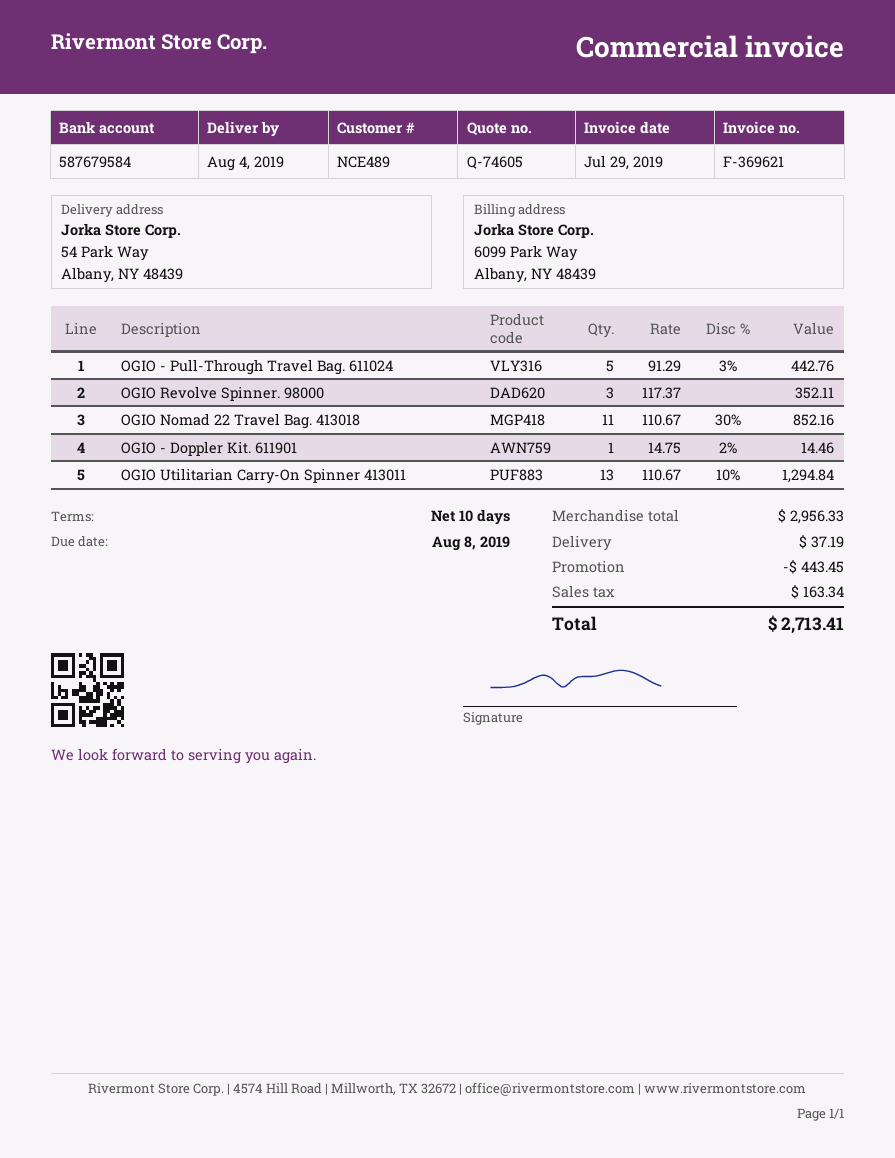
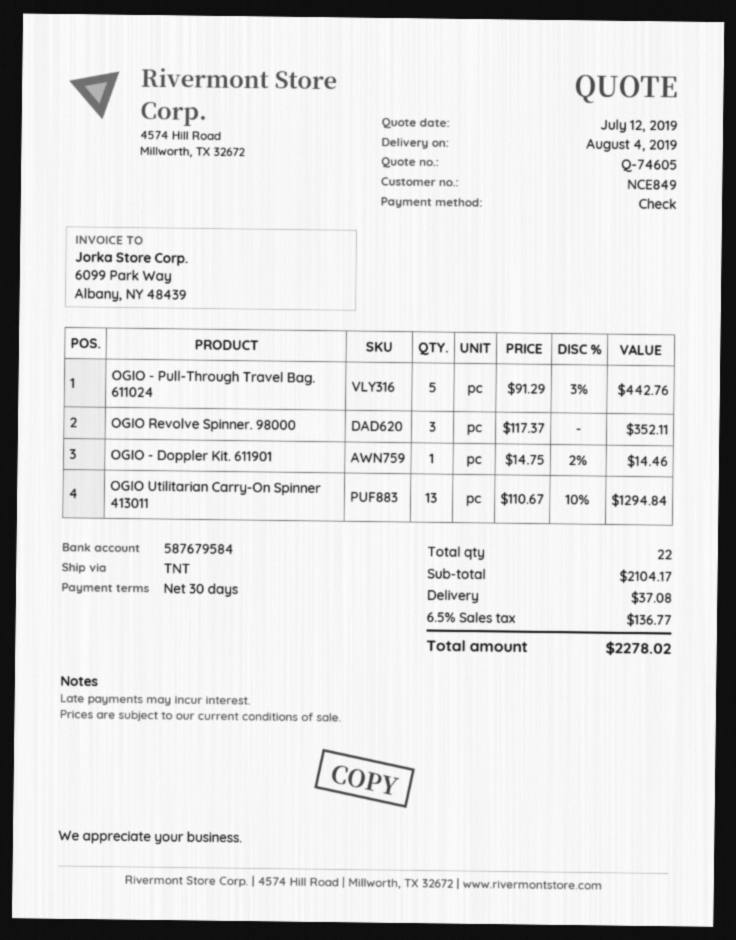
payment terms: 10 days -> 30 days
customer number: NCE489 -> NCE849
OGIO Nomad 22 Travel Bag. 413018: 11 x 110.67 - 30% = 852.16 -> none
subtotal: 2956.33 -> 2104.17
discount: 443.45 -> none
shipping: 37.19 -> 37.08
tax: 163.34 -> 136.77
total: 2713.41 -> 2278.02

